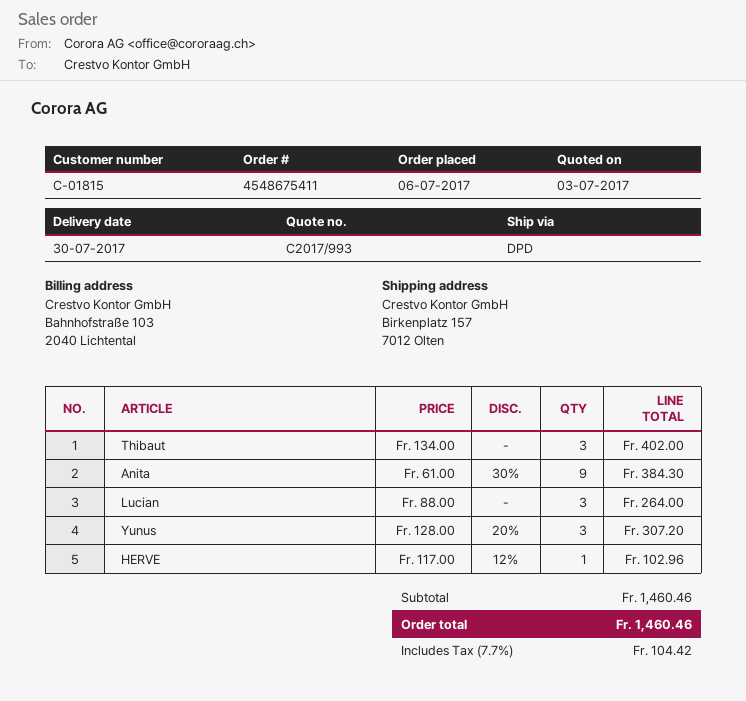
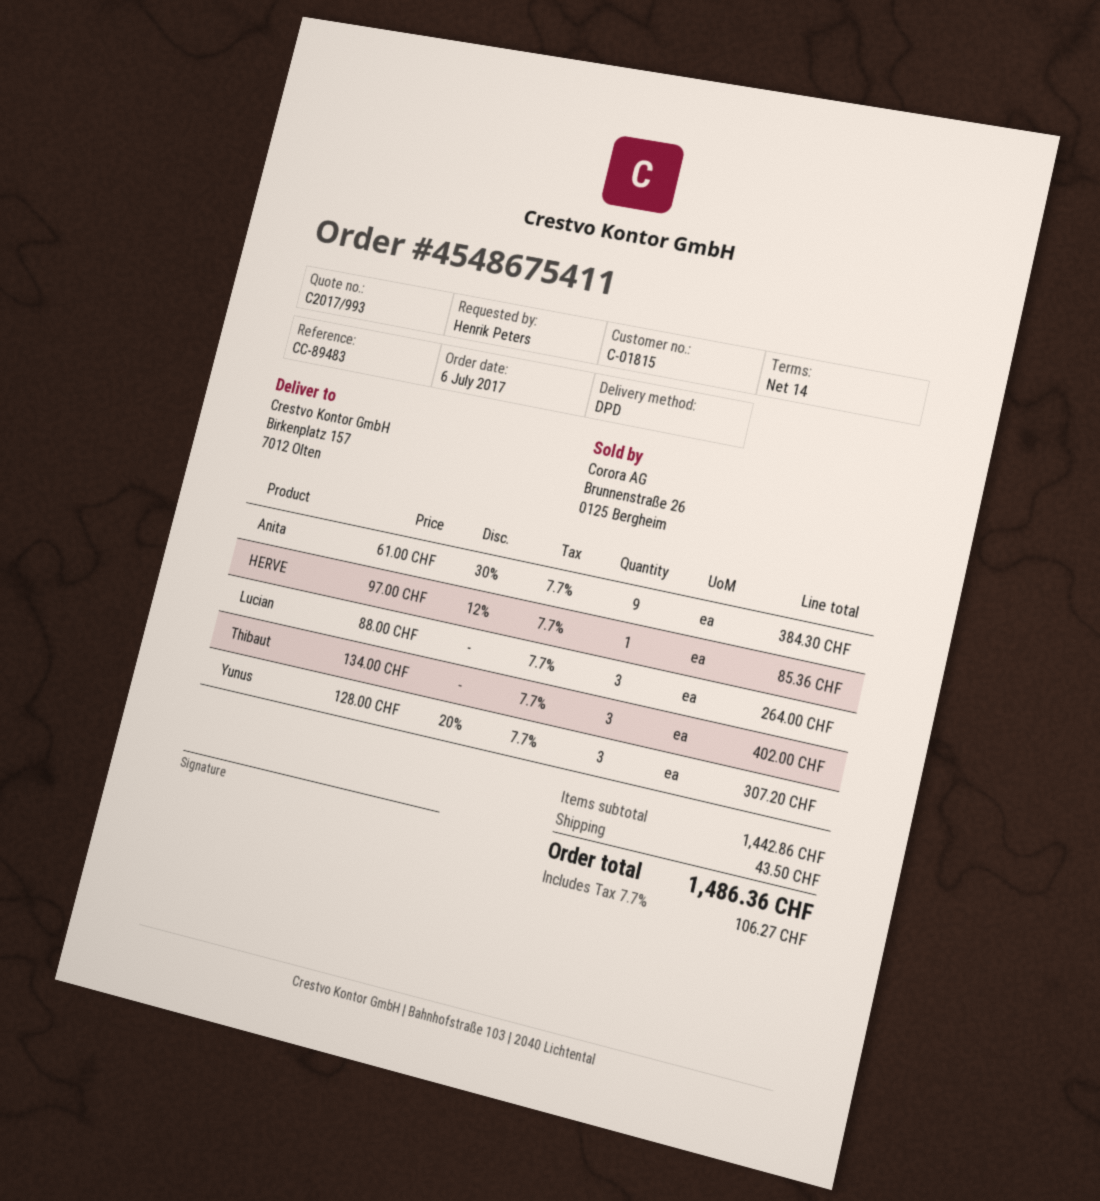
HERVE: 1 x 117.00 - 12% = 102.96 -> 1 x 97.00 - 12% = 85.36
subtotal: 1460.46 -> 1442.86
shipping: none -> 43.50
tax: 7.7% = 104.42 -> 7.7% = 106.27
total: 1460.46 -> 1486.36

